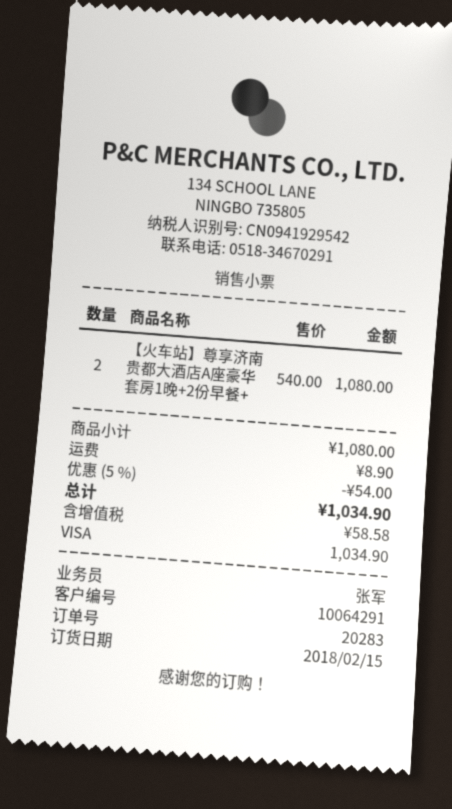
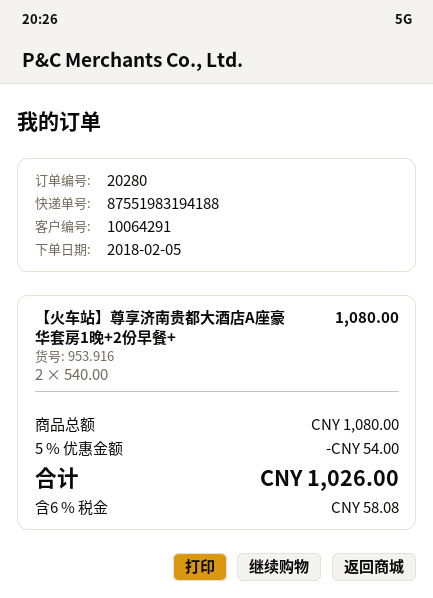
order number: 20283 -> 20280
order date: 2018-02-15 -> 2018-02-05
shipping: 8.90 -> none
tax: 58.58 -> 58.08
total: 1034.90 -> 1026.00

